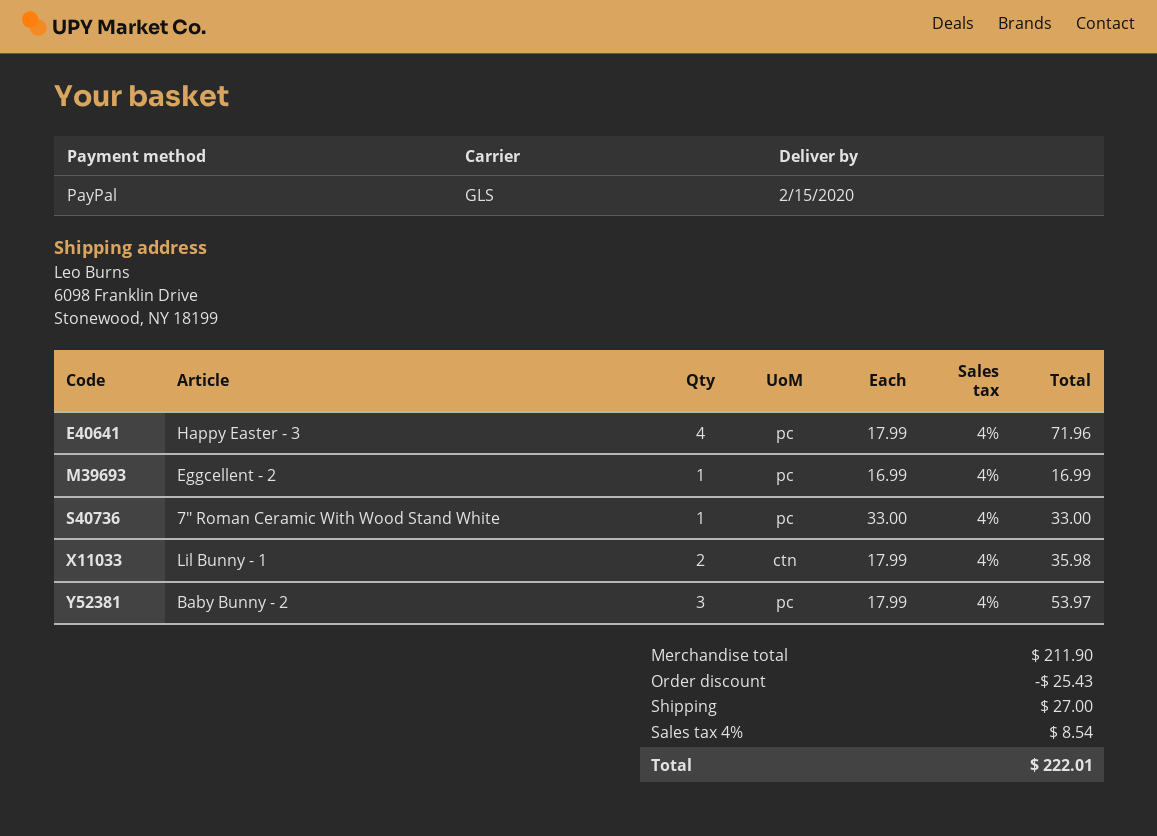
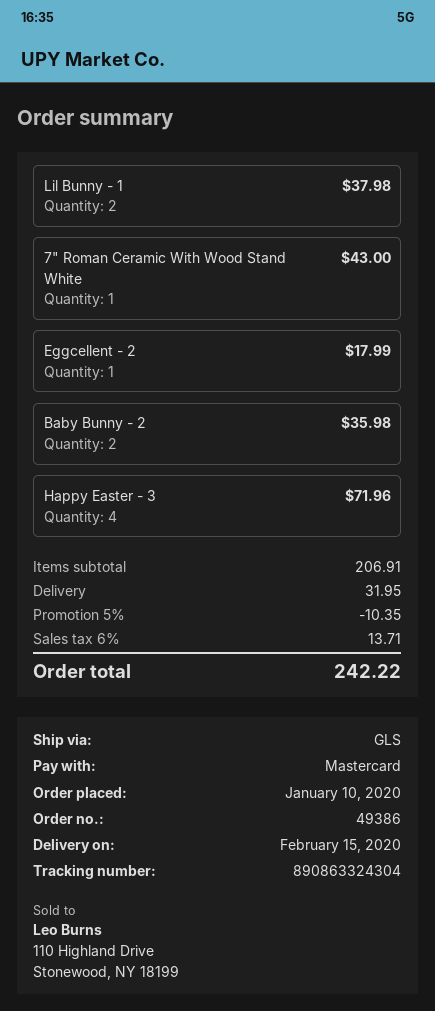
payment method: PayPal -> Mastercard
Eggcellent - 2: 1 for 16.99 -> 1 for 17.99
7" Roman Ceramic With Wood Stand White: 1 for 33.00 -> 1 for 43.00
Lil Bunny - 1: 2 for 35.98 -> 2 for 37.98
Baby Bunny - 2: 3 for 53.97 -> 2 for 35.98
subtotal: 211.90 -> 206.91
discount: 25.43 -> 10.35
shipping: 27.00 -> 31.95
tax: 4% = 8.54 -> 6% = 13.71
total: 222.01 -> 242.22

